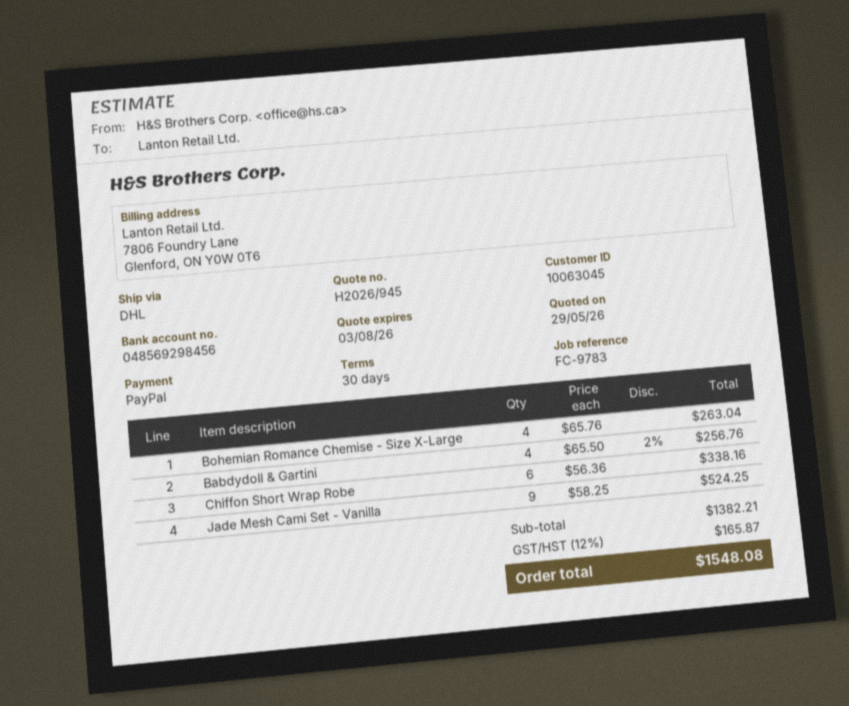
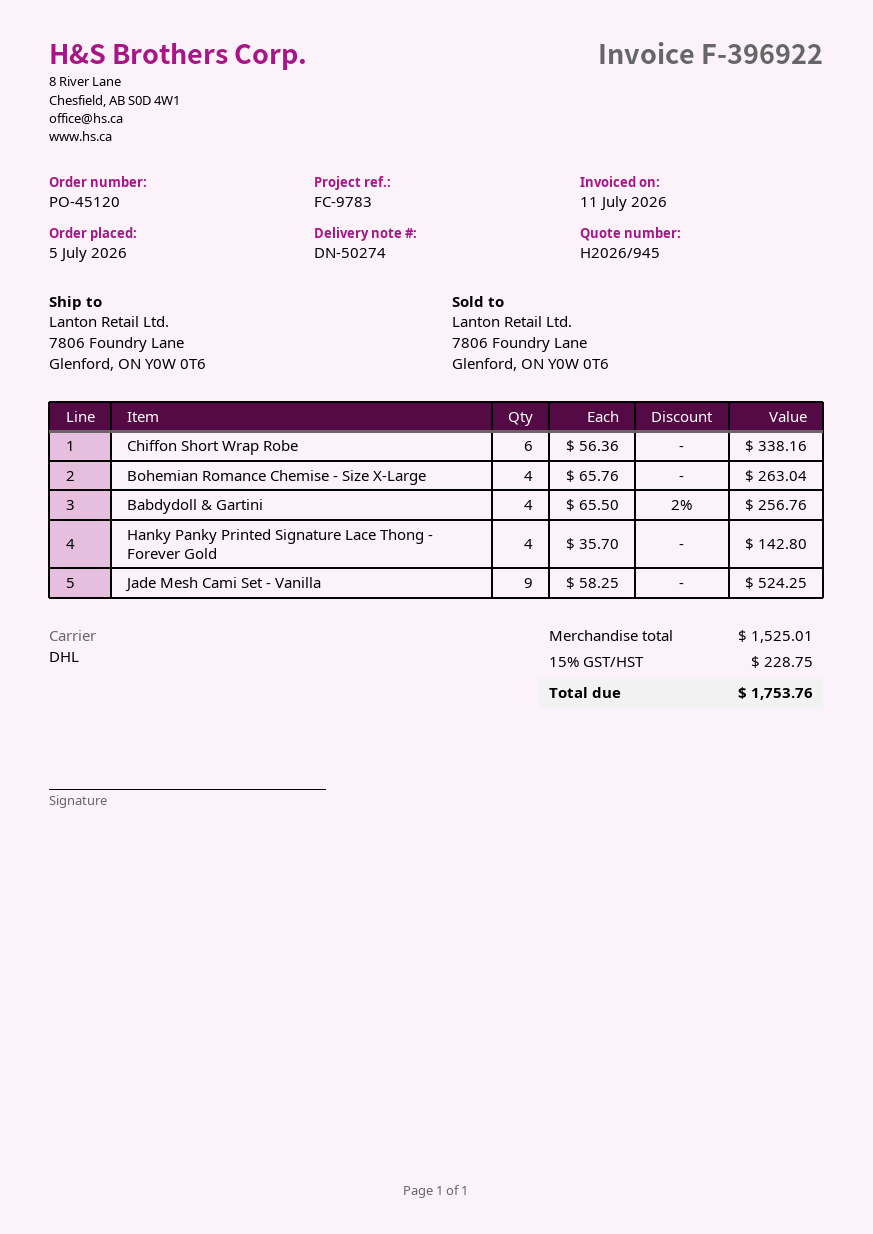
Hanky Panky Printed Signature Lace Thong - Forever Gold: none -> 4 x 35.70 = 142.80
subtotal: 1382.21 -> 1525.01
tax: 12% = 165.87 -> 15% = 228.75
total: 1548.08 -> 1753.76

